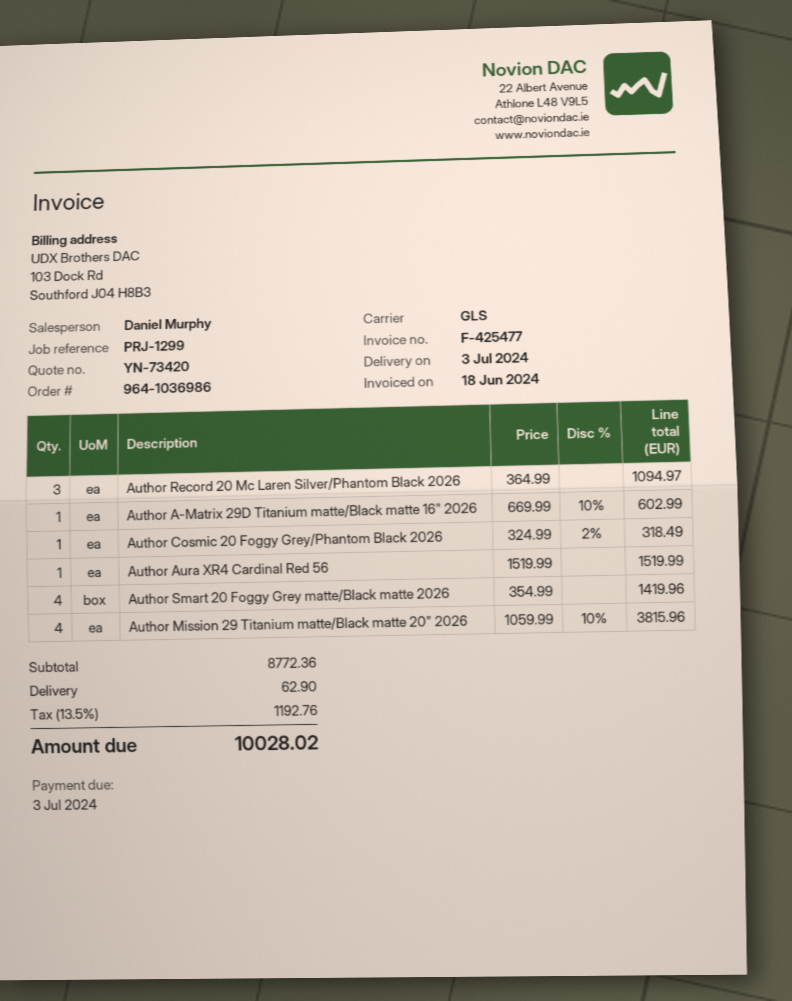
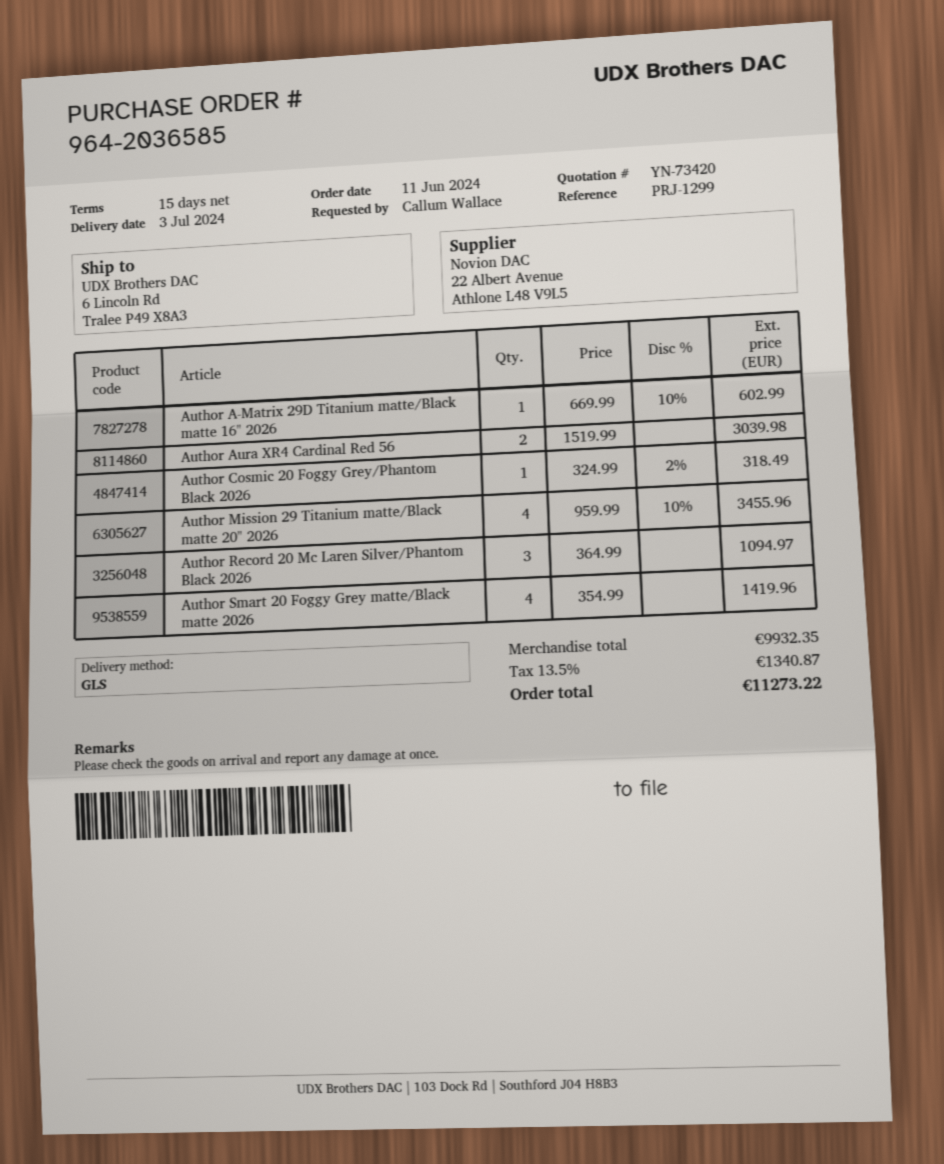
order number: 964-1036986 -> 964-2036585
Author Aura XR4 Cardinal Red 56: 1 x 1519.99 = 1519.99 -> 2 x 1519.99 = 3039.98
Author Mission 29 Titanium matte/Black matte 20" 2026: 4 x 1059.99 - 10% = 3815.96 -> 4 x 959.99 - 10% = 3455.96
subtotal: 8772.36 -> 9932.35
shipping: 62.90 -> none
tax: 13.5% = 1192.76 -> 13.5% = 1340.87
total: 10028.02 -> 11273.22

